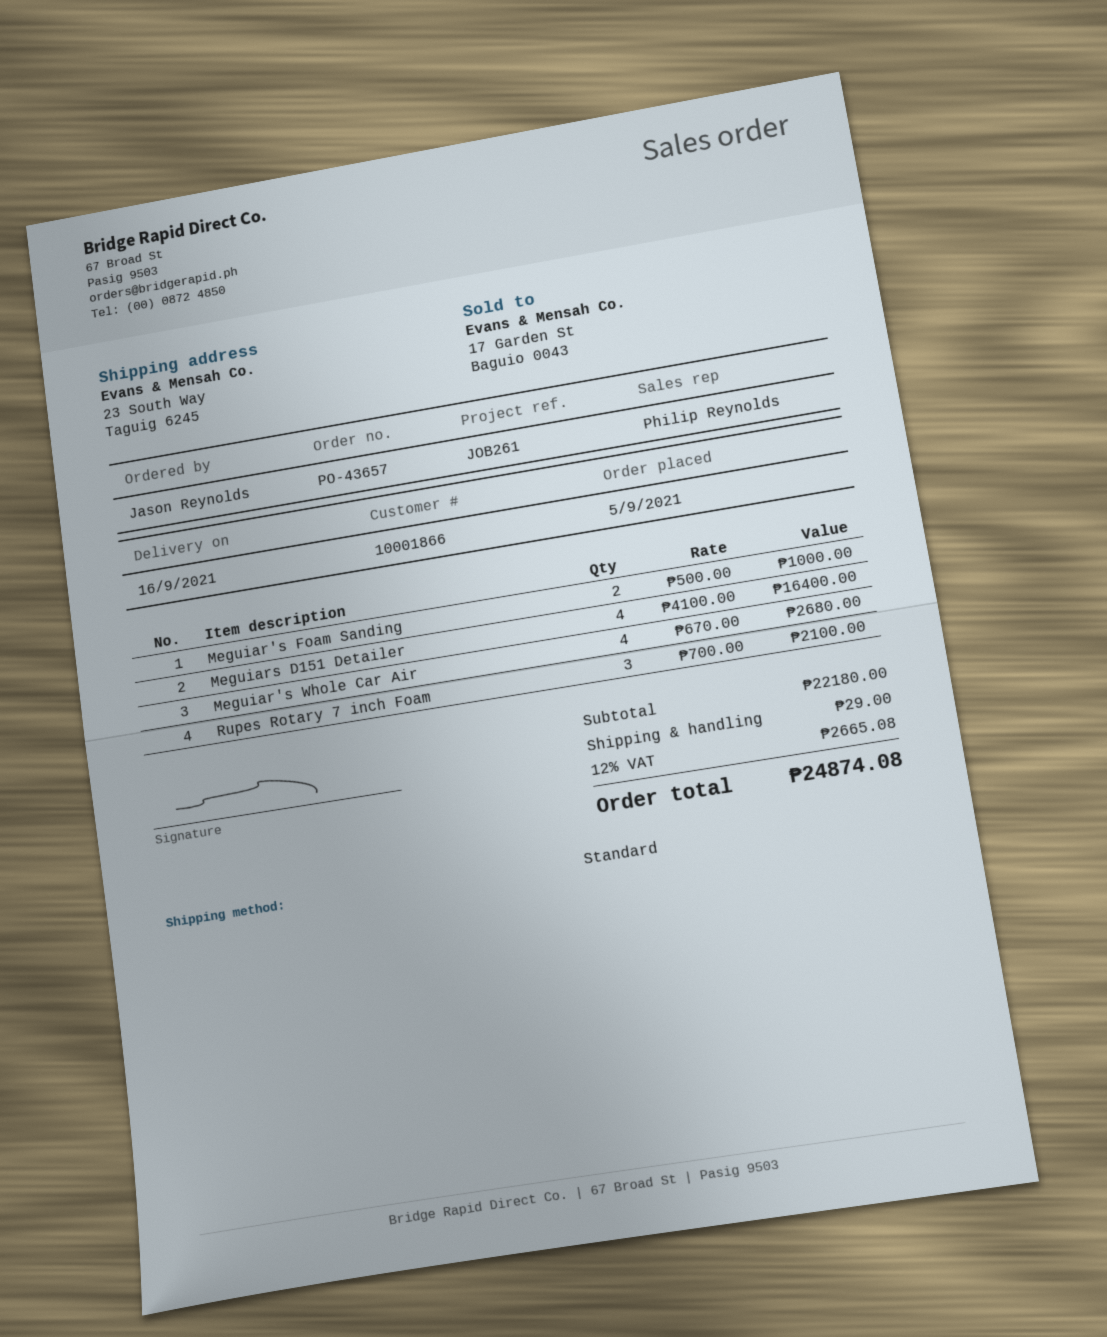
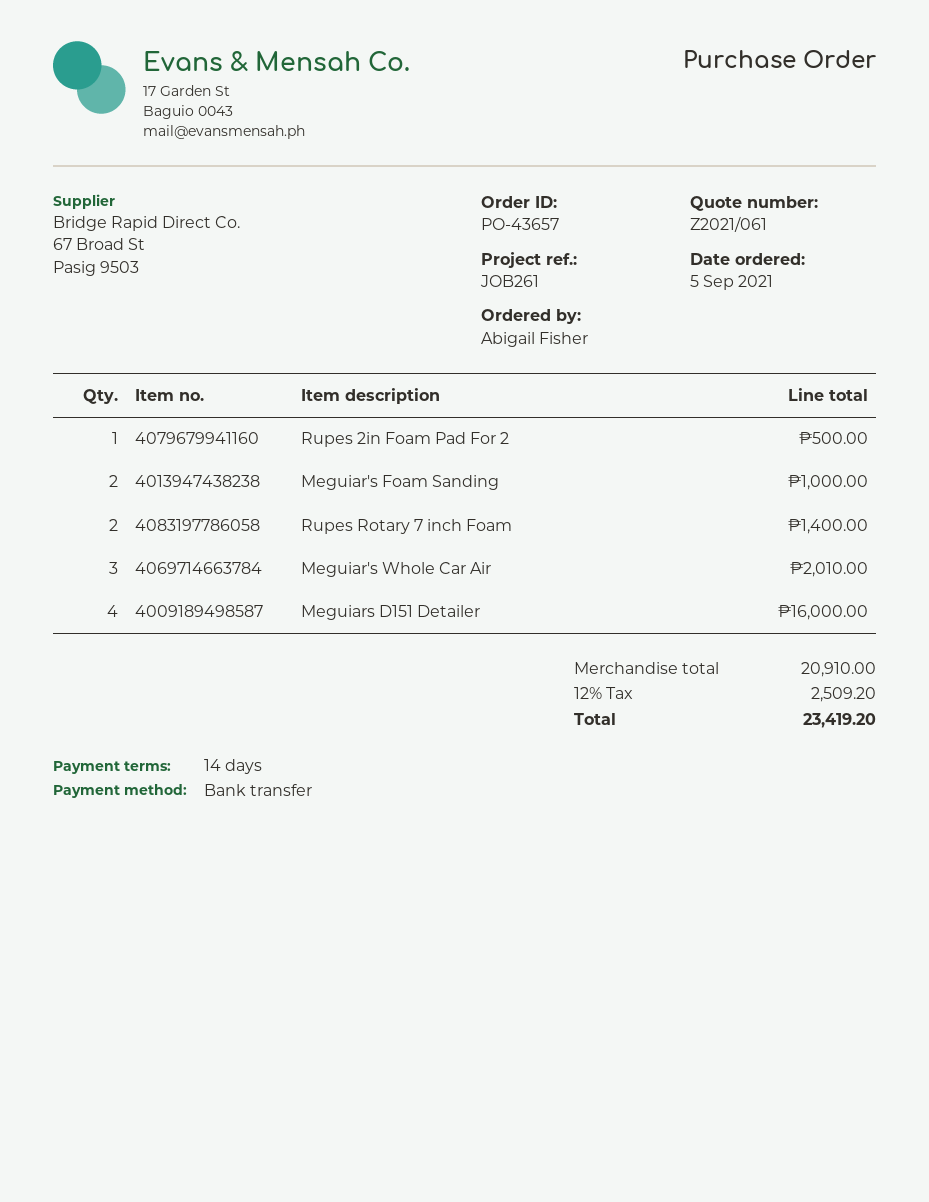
ordered by: Jason Reynolds -> Abigail Fisher
Meguiars D151 Detailer: 4 for 16400.00 -> 4 for 16000.00
Meguiar's Whole Car Air: 4 for 2680.00 -> 3 for 2010.00
Rupes Rotary 7 inch Foam: 3 for 2100.00 -> 2 for 1400.00
Rupes 2in Foam Pad For 2: none -> 1 for 500.00
subtotal: 22180.00 -> 20910.00
shipping: 29.00 -> none
tax: 12% = 2665.08 -> 12% = 2509.20
total: 24874.08 -> 23419.20

